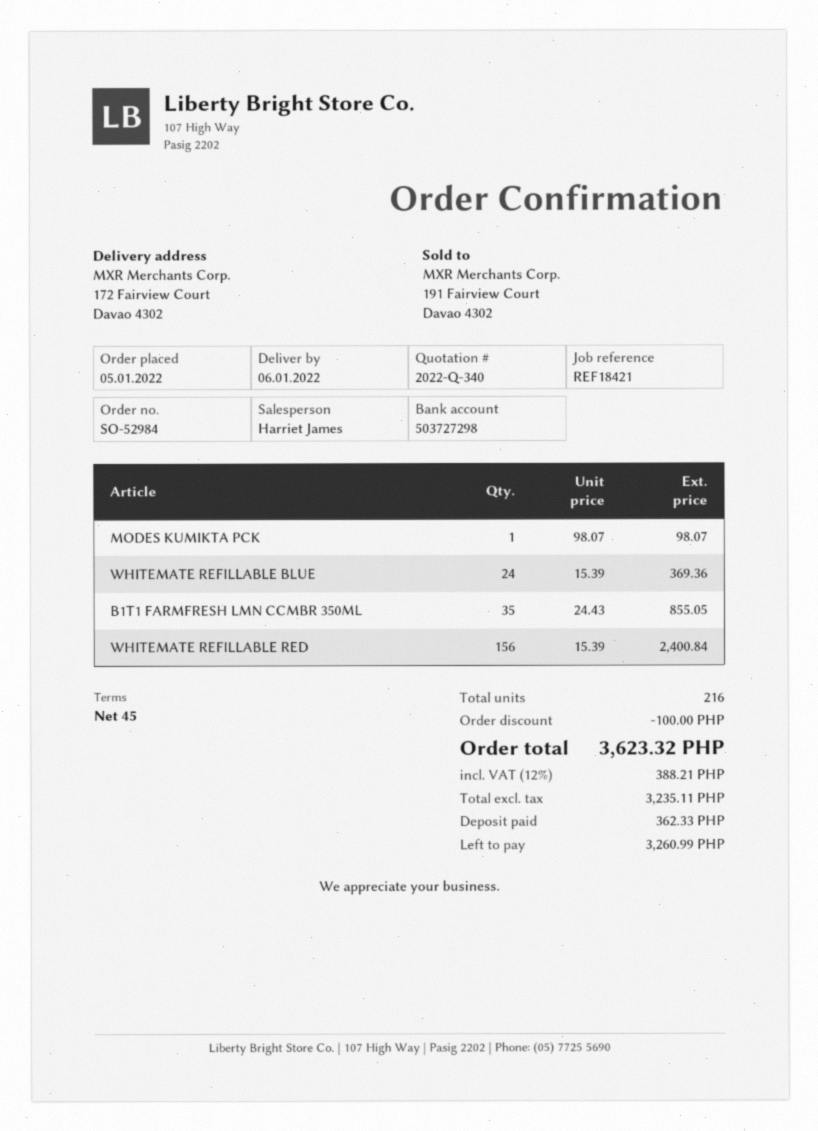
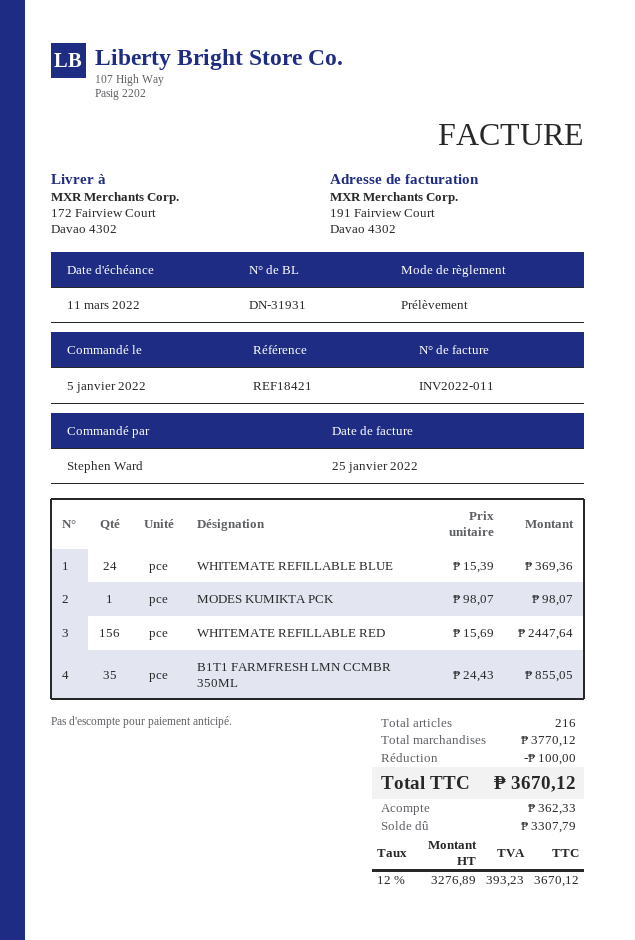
WHITEMATE REFILLABLE RED: 156 x 15.39 = 2400.84 -> 156 x 15.69 = 2447.64
net: 3235.11 -> 3276.89
tax: 12% = 388.21 -> 12% = 393.23
total: 3623.32 -> 3670.12
balance: 3260.99 -> 3307.79

